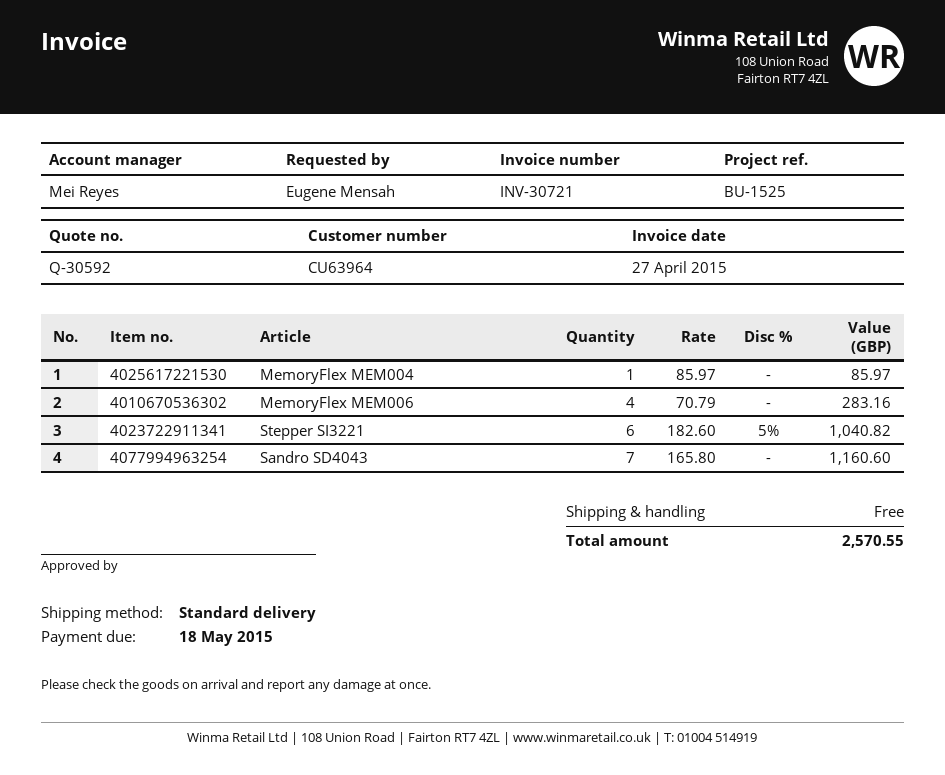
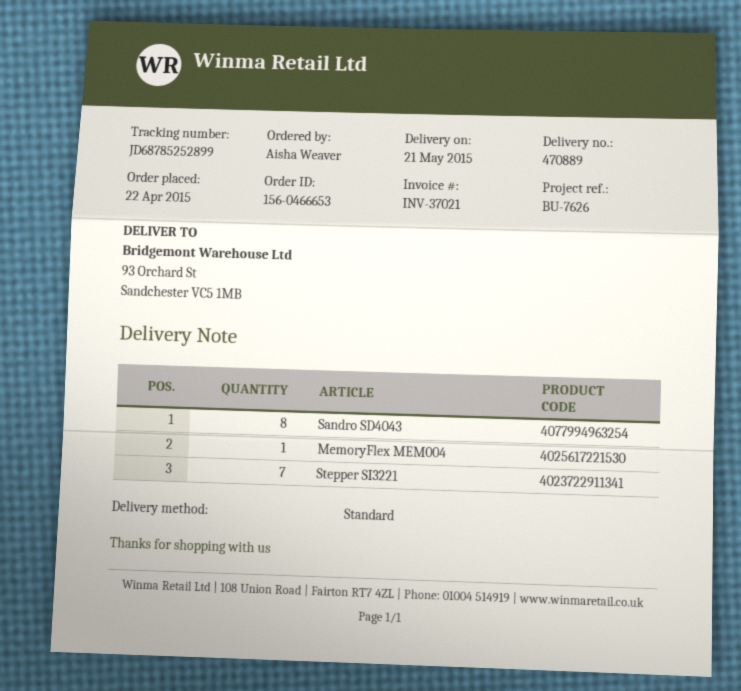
invoice number: INV-30721 -> INV-37021
reference: BU-1525 -> BU-7626
ordered by: Eugene Mensah -> Aisha Weaver
MemoryFlex MEM006: 4 -> none
Stepper SI3221: 6 -> 7
Sandro SD4043: 7 -> 8

